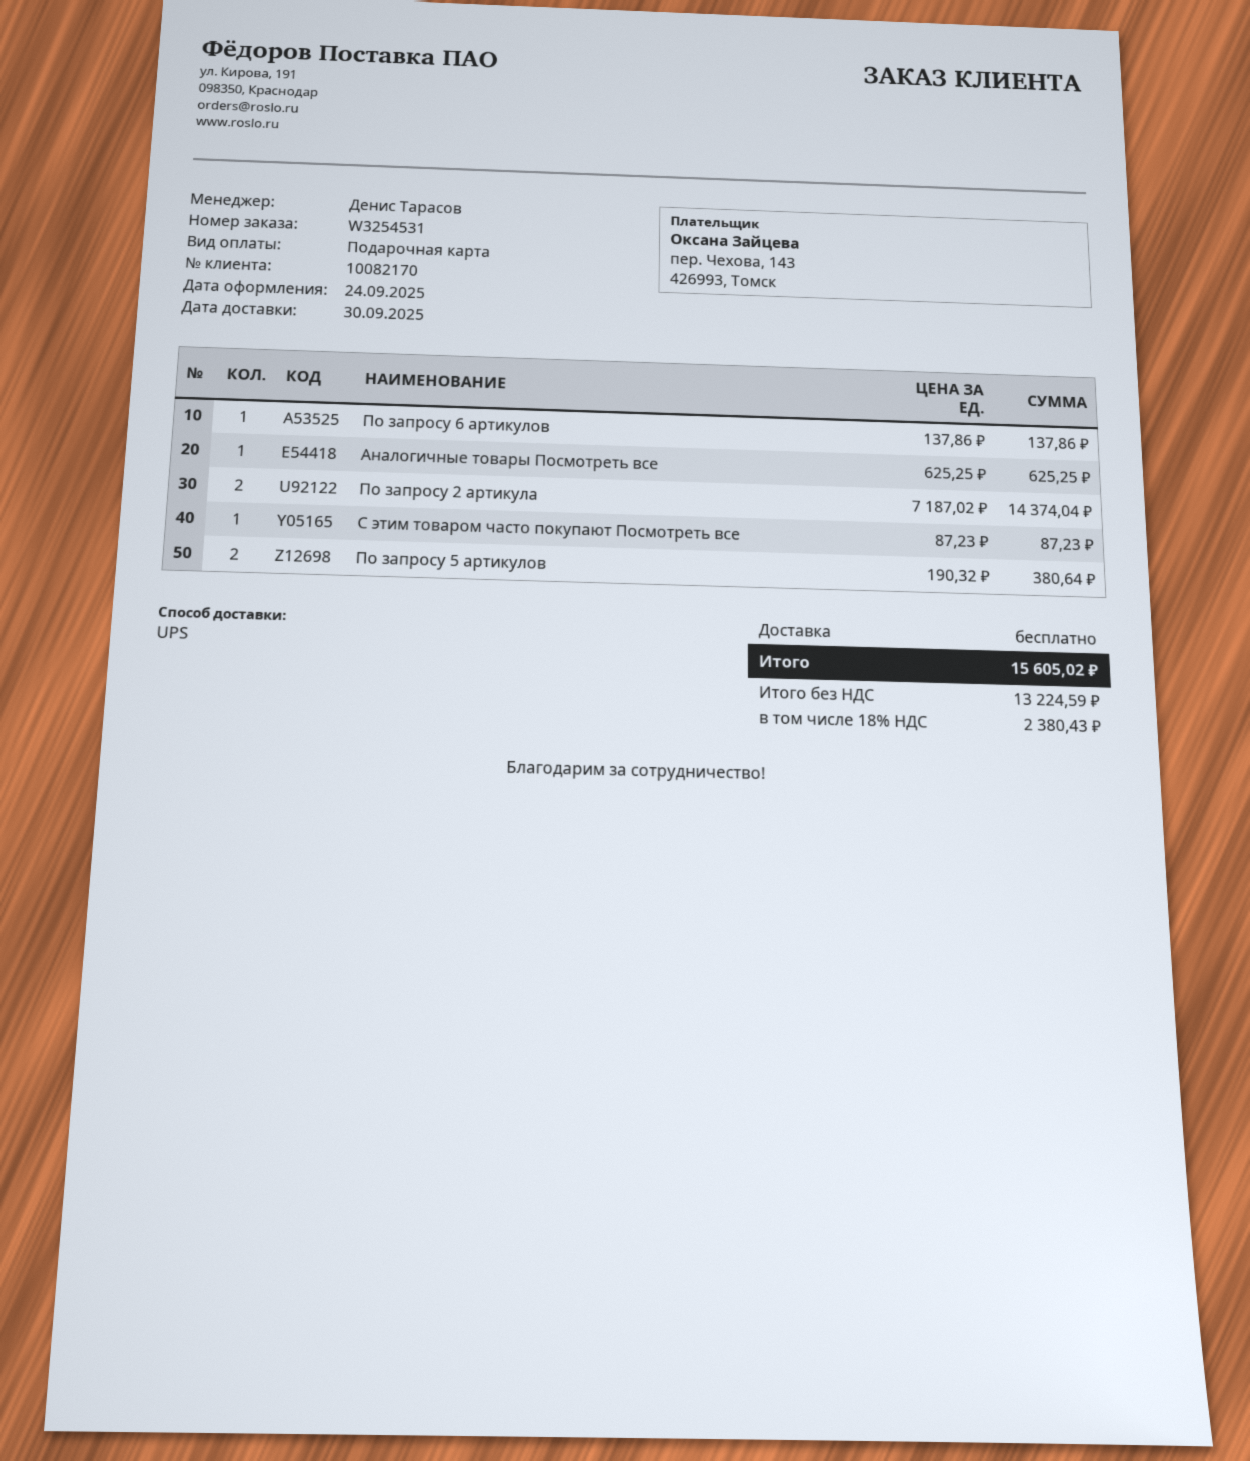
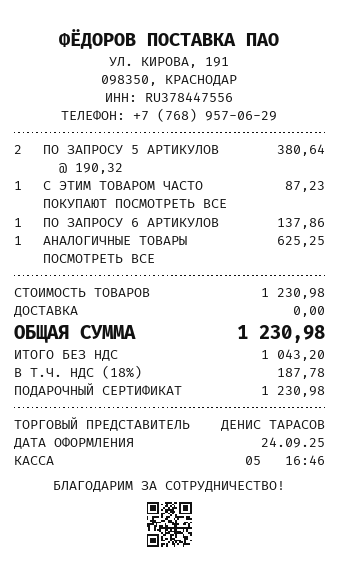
По запросу 2 артикула: 2 x 7187.02 = 14374.04 -> none
net: 13224.59 -> 1043.20
tax: 18% = 2380.43 -> 18% = 187.78
total: 15605.02 -> 1230.98

